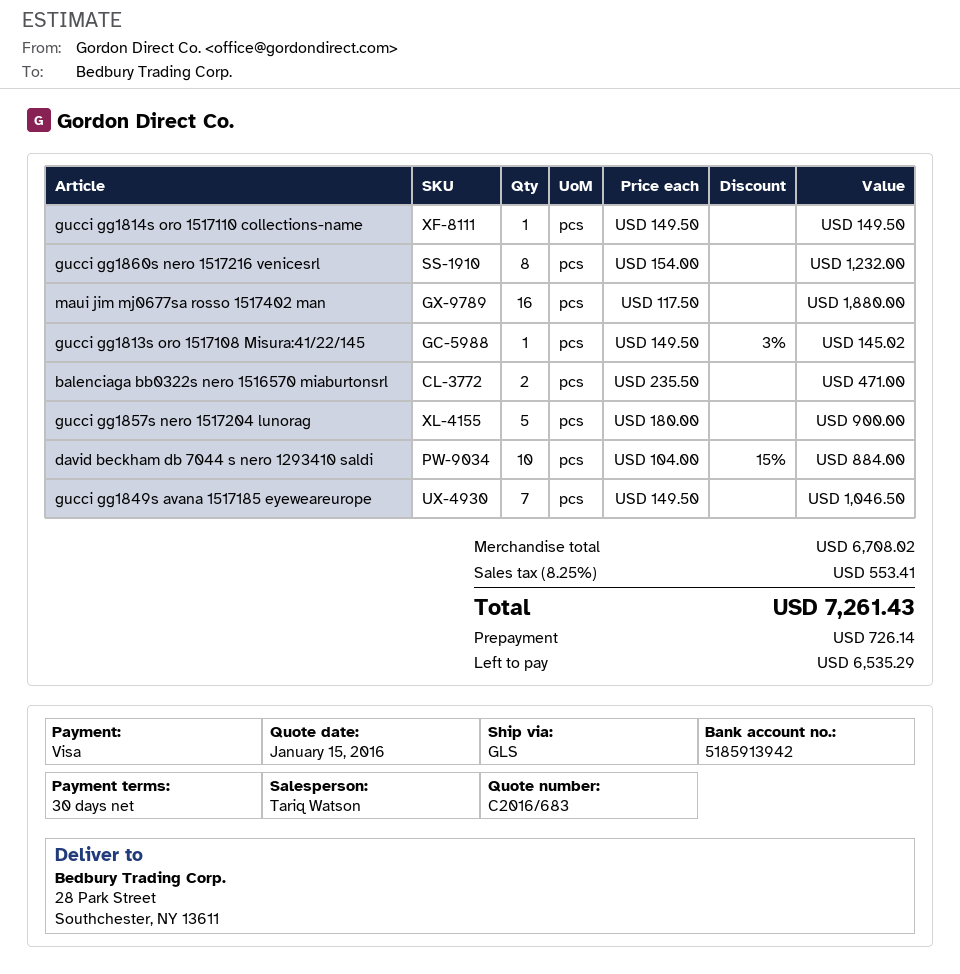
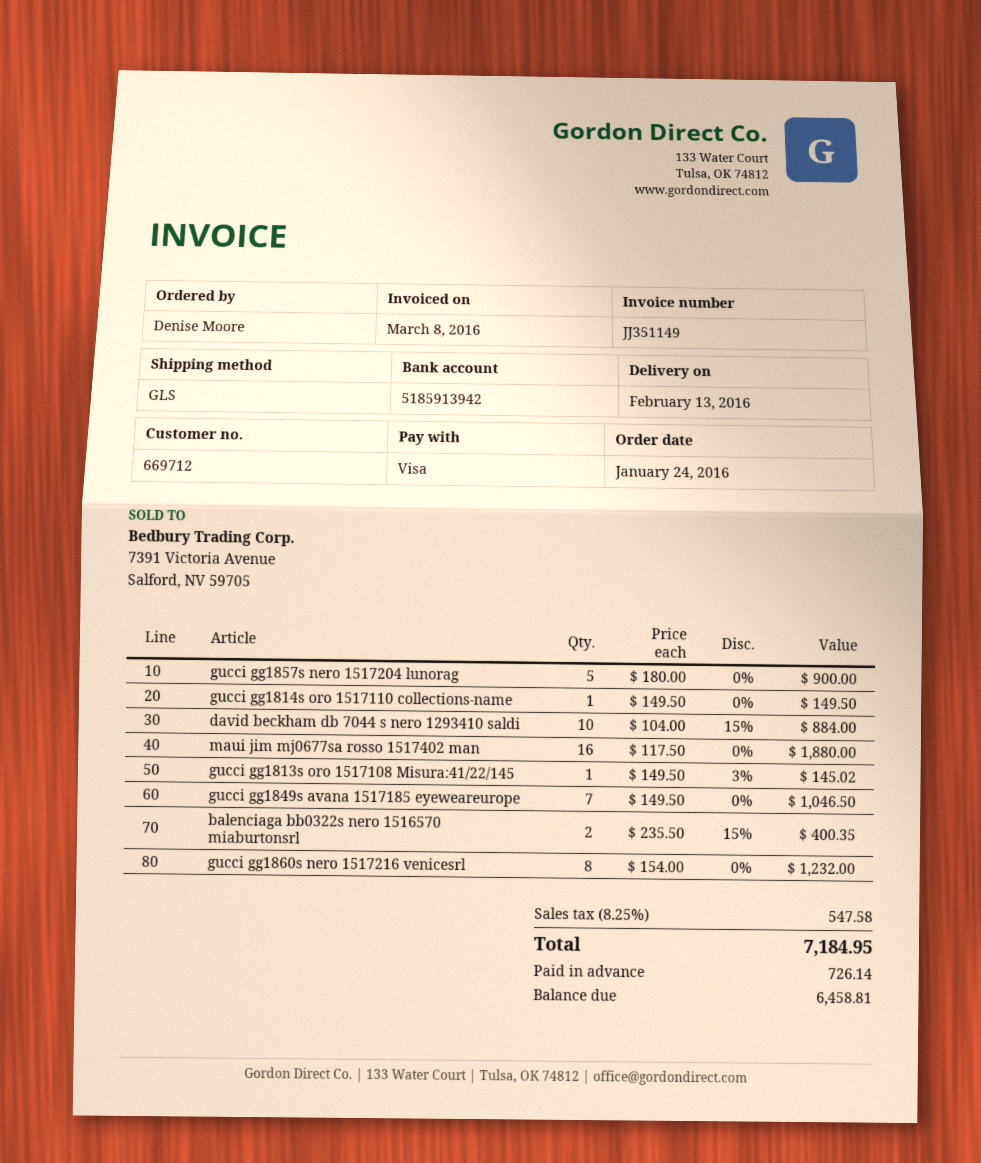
balenciaga bb0322s nero 1516570 miaburtonsrl: 2 x 235.50 = 471.00 -> 2 x 235.50 - 15% = 400.35
tax: 8.25% = 553.41 -> 8.25% = 547.58
total: 7261.43 -> 7184.95
balance: 6535.29 -> 6458.81

